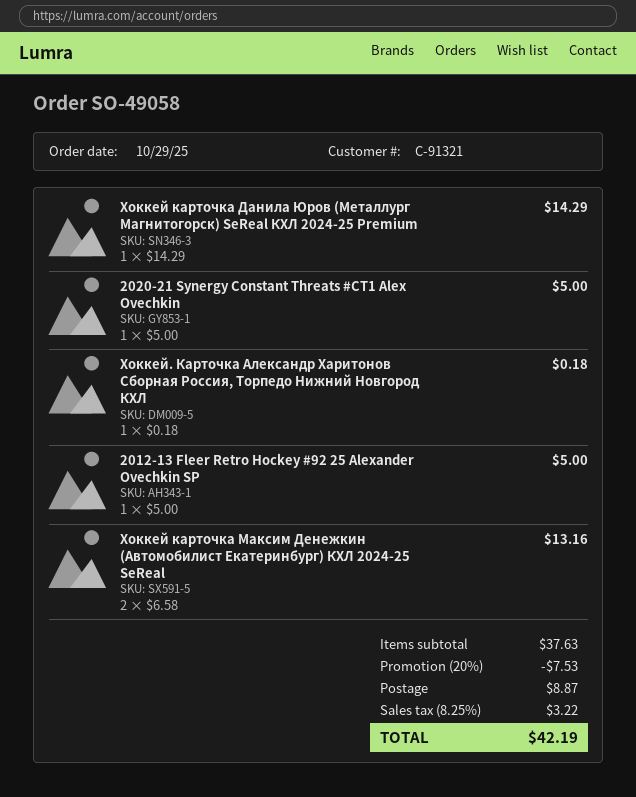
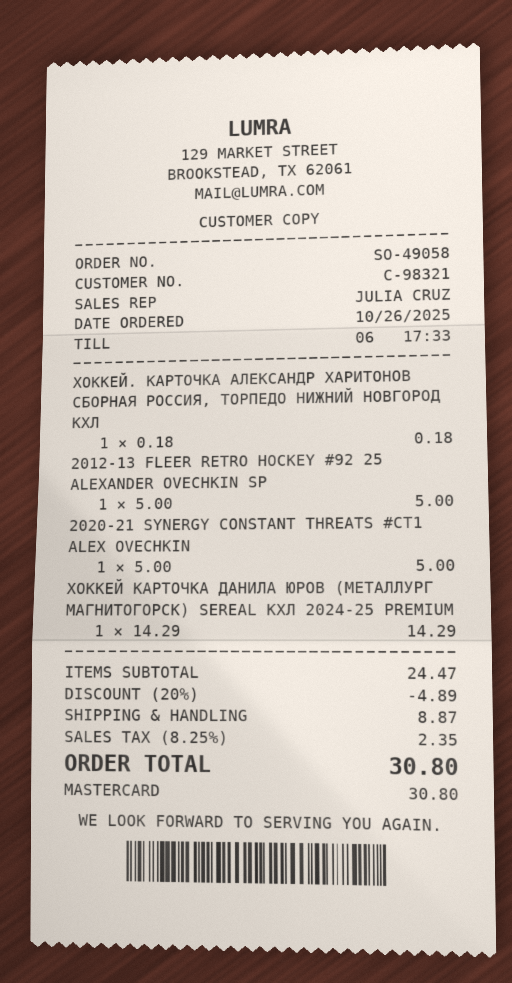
order date: 2025-10-29 -> 2025-10-26
customer number: C-91321 -> C-98321
Хоккей карточка Максим Денежкин (Автомобилист Екатеринбург) КХЛ 2024-25 SeReal: 2 x 6.58 = 13.16 -> none
subtotal: 37.63 -> 24.47
discount: 20% = 7.53 -> 20% = 4.89
tax: 8.25% = 3.22 -> 8.25% = 2.35
total: 42.19 -> 30.80

